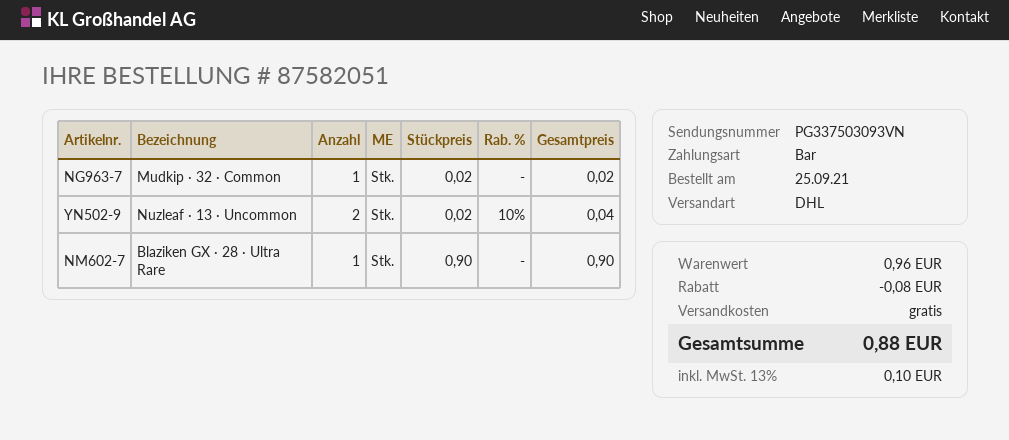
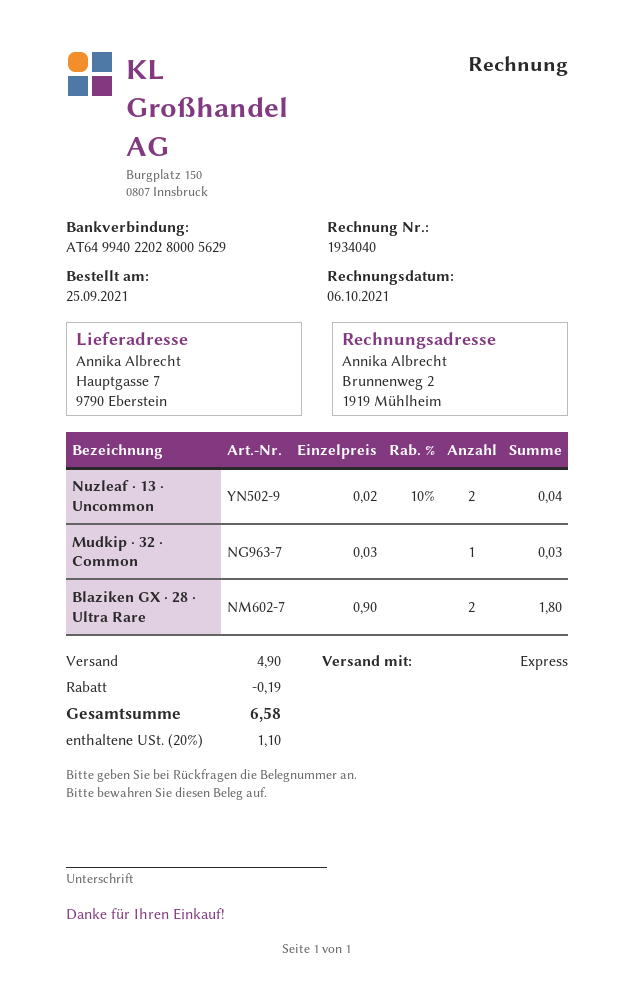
shipping method: DHL -> express
Mudkip · 32 · Common: 1 x 0.02 = 0.02 -> 1 x 0.03 = 0.03
Blaziken GX · 28 · Ultra Rare: 1 x 0.90 = 0.90 -> 2 x 0.90 = 1.80
discount: 0.08 -> 0.19
shipping: 0.00 -> 4.90
tax: 13% = 0.10 -> 20% = 1.10
total: 0.88 -> 6.58

